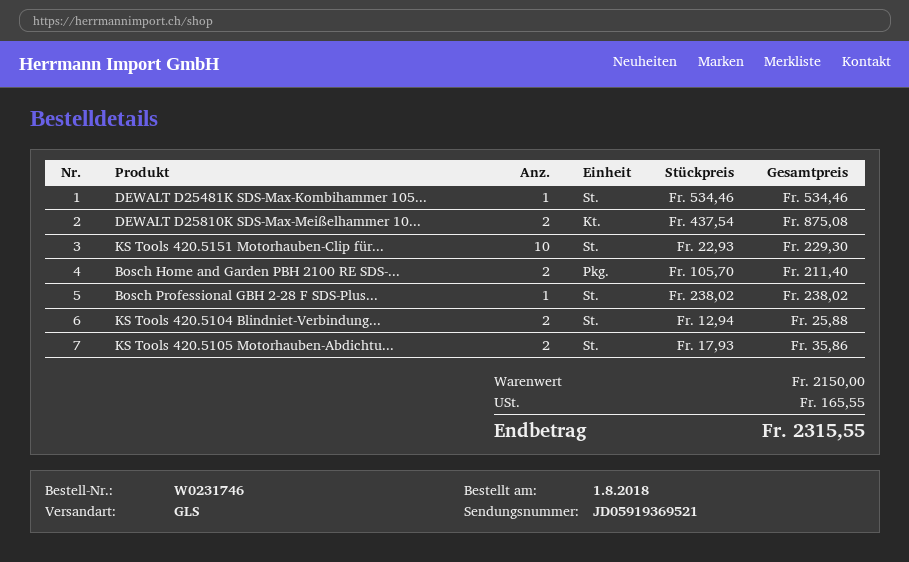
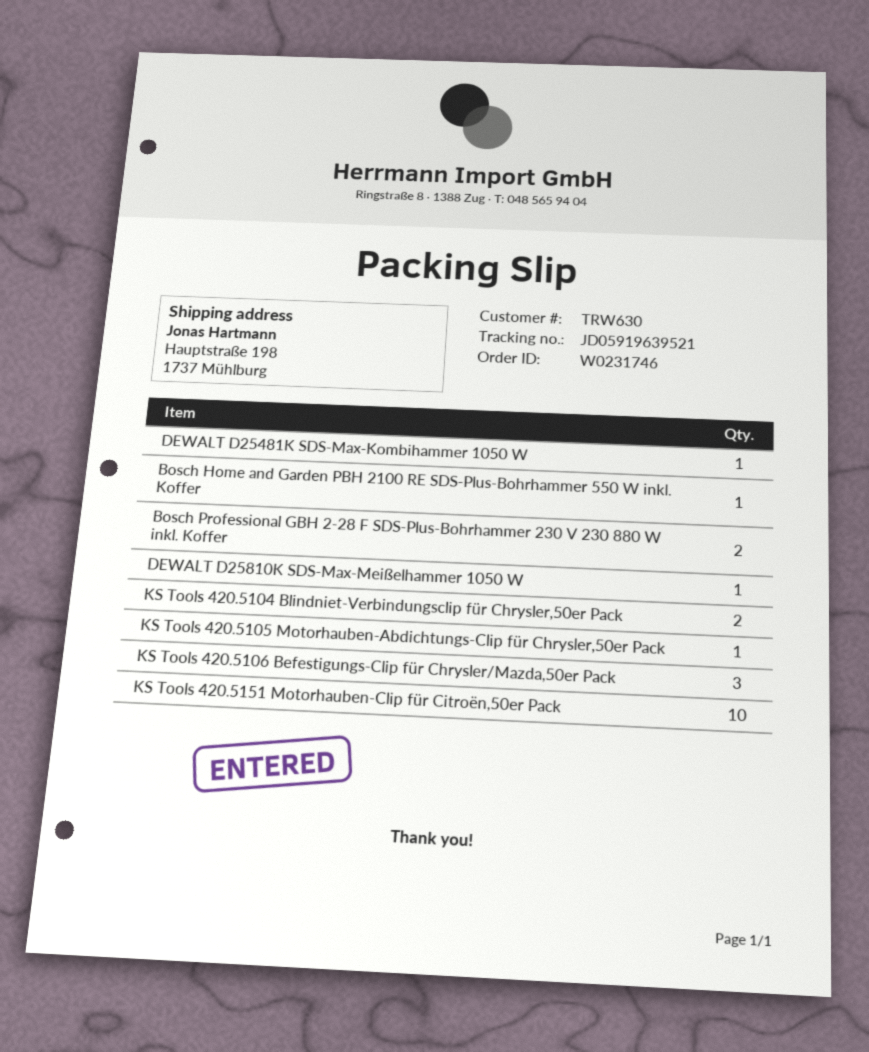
tracking number: JD05919369521 -> JD05919639521
DEWALT D25810K SDS-Max-Meißelhammer 10...: 2 -> 1
Bosch Home and Garden PBH 2100 RE SDS-...: 2 -> 1
Bosch Professional GBH 2-28 F SDS-Plus...: 1 -> 2
KS Tools 420.5105 Motorhauben-Abdichtu...: 2 -> 1
KS Tools 420.5106 Befestigungs-Clip für Chrysler/Mazda,50er Pack: none -> 3

